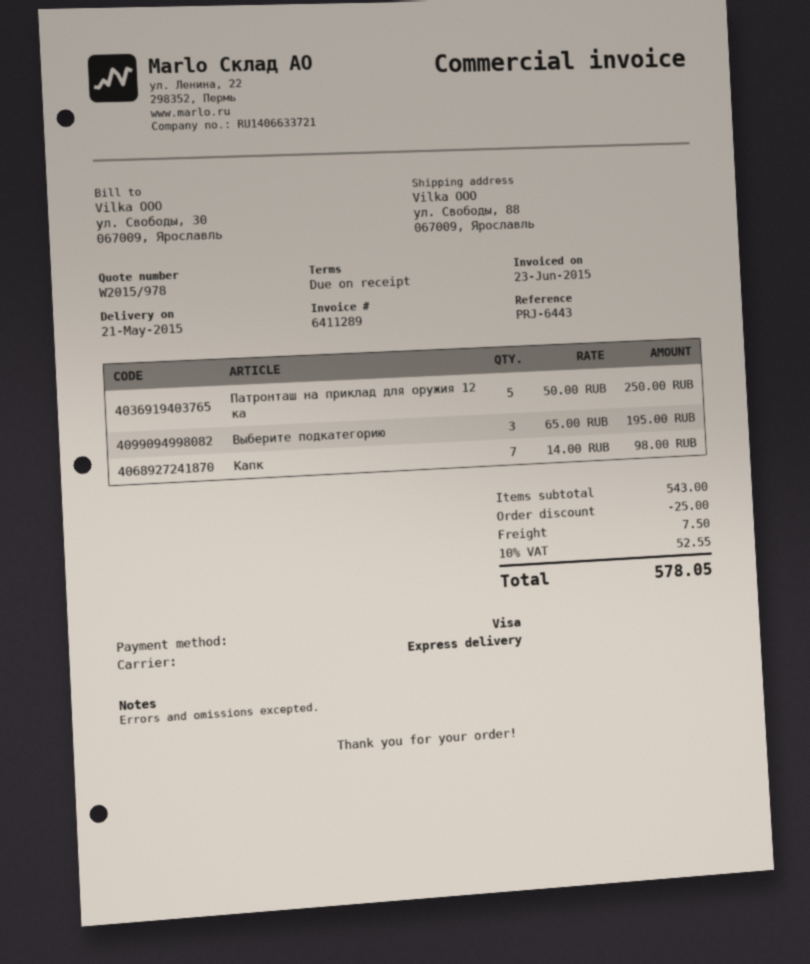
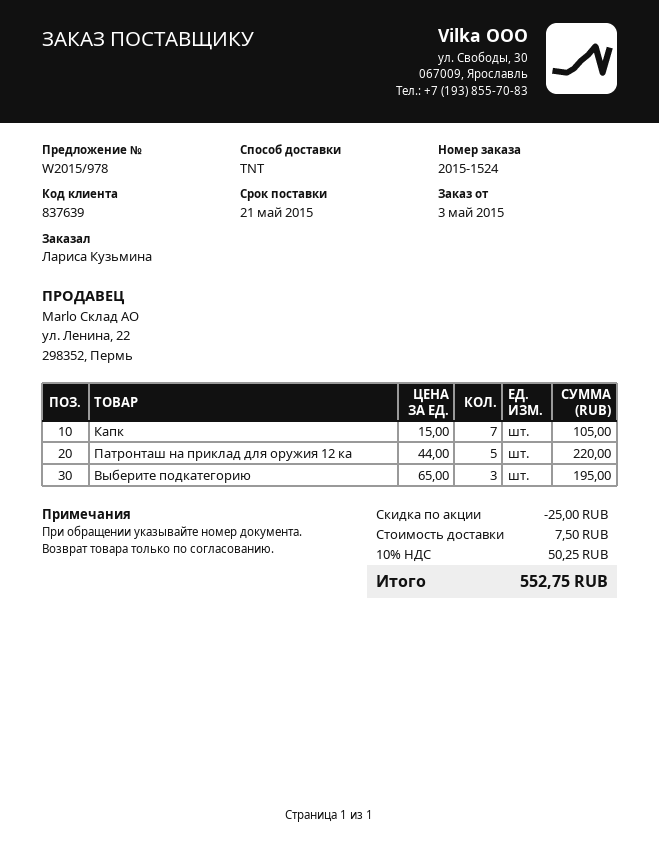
shipping method: express -> TNT
Патронташ на приклад для оружия 12 ка: 5 x 50.00 = 250.00 -> 5 x 44.00 = 220.00
Капк: 7 x 14.00 = 98.00 -> 7 x 15.00 = 105.00
tax: 10% = 52.55 -> 10% = 50.25
total: 578.05 -> 552.75

